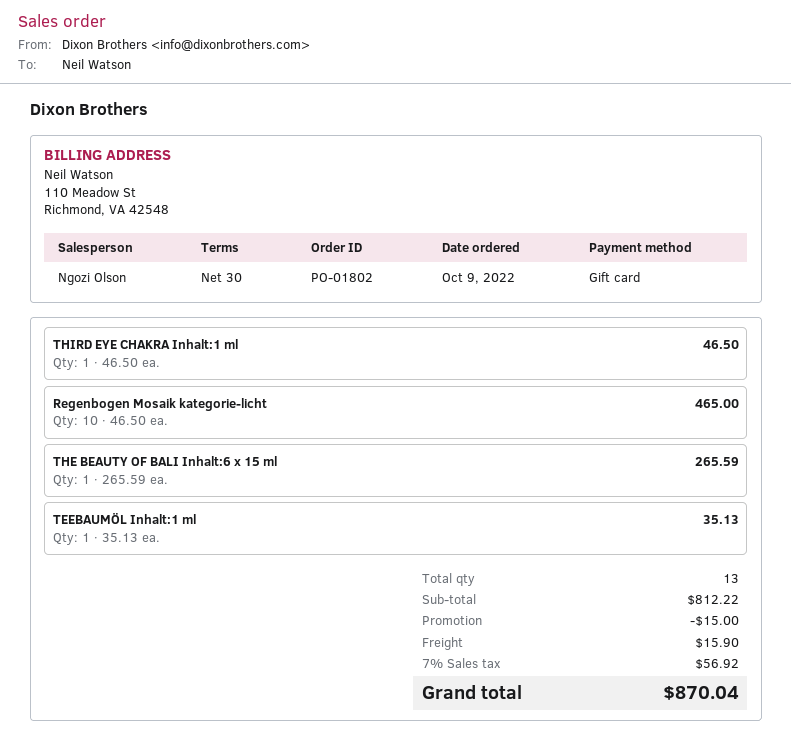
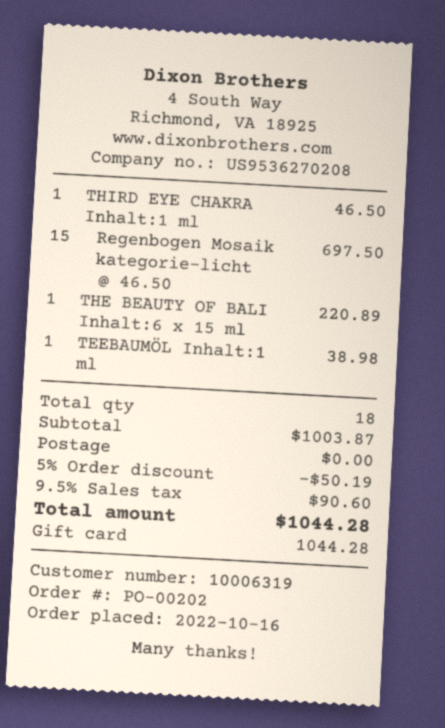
order number: PO-01802 -> PO-00202
order date: 2022-10-09 -> 2022-10-16
Regenbogen Mosaik kategorie-licht: 10 x 46.50 = 465.00 -> 15 x 46.50 = 697.50
THE BEAUTY OF BALI Inhalt:6 x 15 ml: 1 x 265.59 = 265.59 -> 1 x 220.89 = 220.89
TEEBAUMÖL Inhalt:1 ml: 1 x 35.13 = 35.13 -> 1 x 38.98 = 38.98
total quantity: 13 -> 18
subtotal: 812.22 -> 1003.87
discount: 15.00 -> 50.19
shipping: 15.90 -> 0.00
tax: 7% = 56.92 -> 9.5% = 90.60
total: 870.04 -> 1044.28

